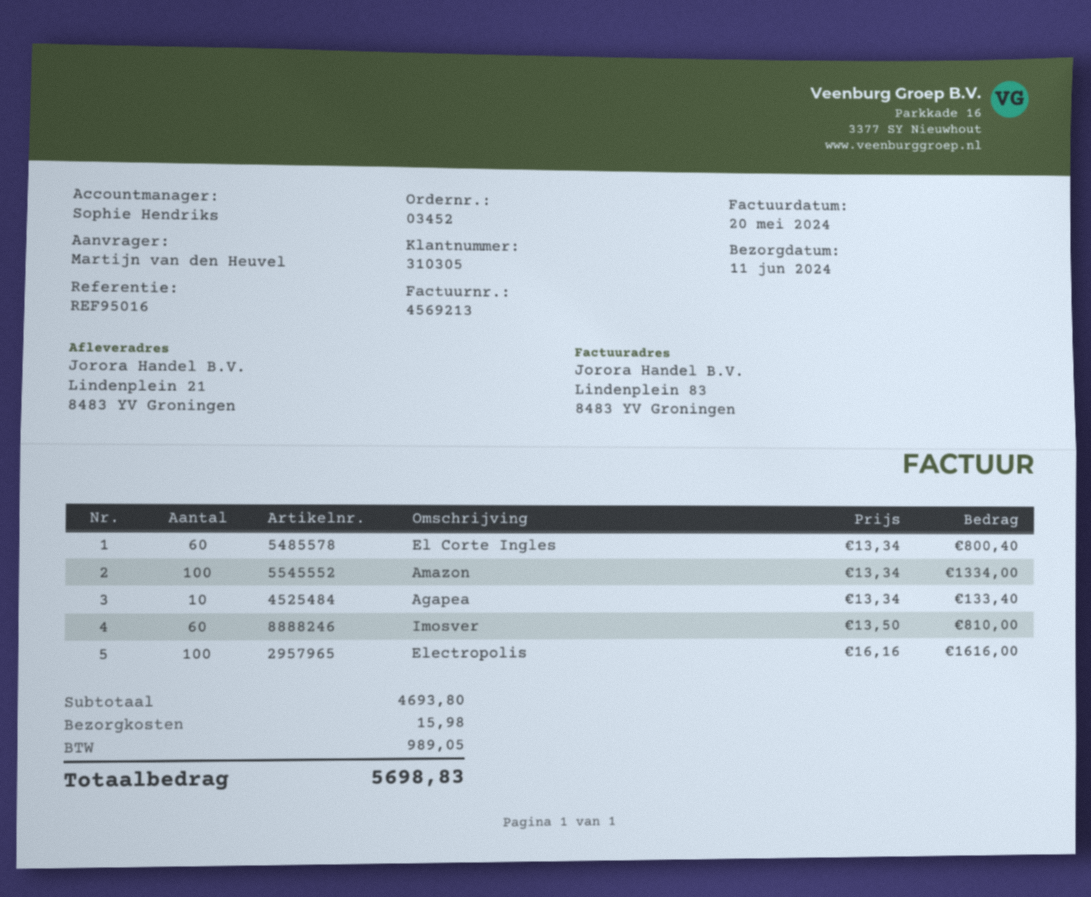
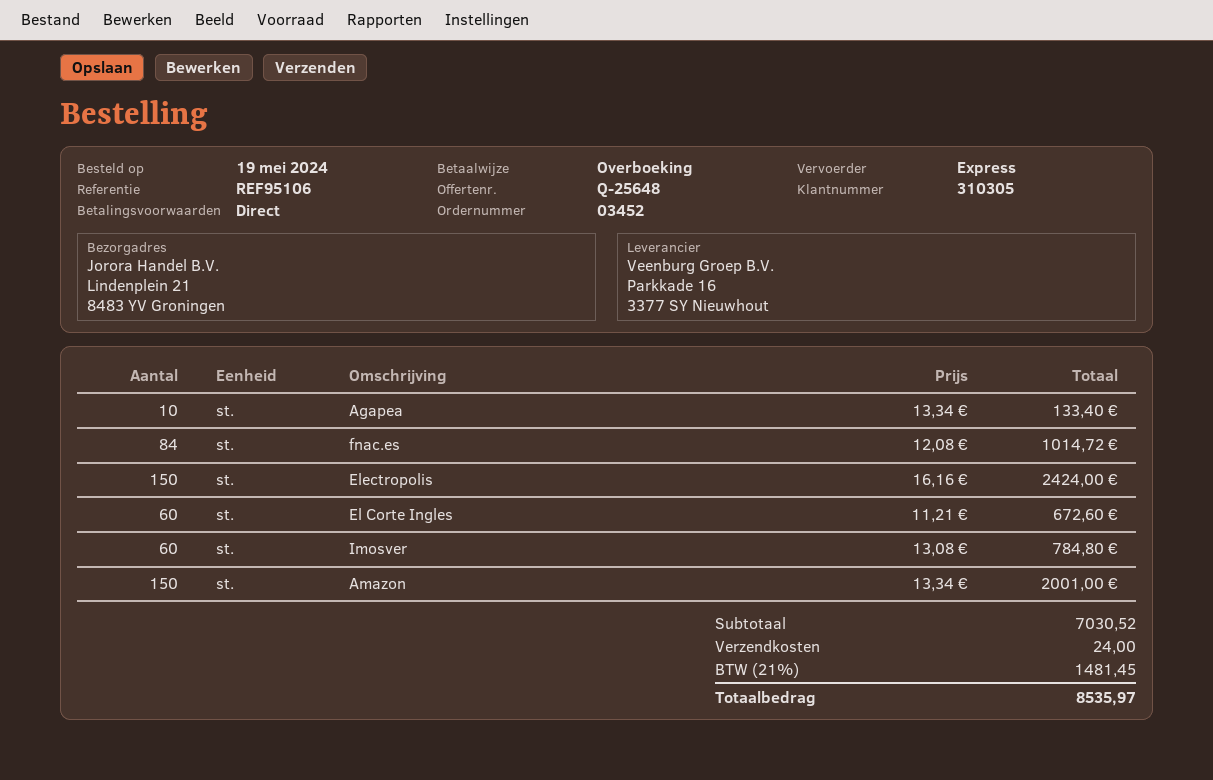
reference: REF95016 -> REF95106
El Corte Ingles: 60 x 13.34 = 800.40 -> 60 x 11.21 = 672.60
Amazon: 100 x 13.34 = 1334.00 -> 150 x 13.34 = 2001.00
Imosver: 60 x 13.50 = 810.00 -> 60 x 13.08 = 784.80
Electropolis: 100 x 16.16 = 1616.00 -> 150 x 16.16 = 2424.00
fnac.es: none -> 84 x 12.08 = 1014.72
subtotal: 4693.80 -> 7030.52
shipping: 15.98 -> 24.00
tax: 989.05 -> 1481.45
total: 5698.83 -> 8535.97

